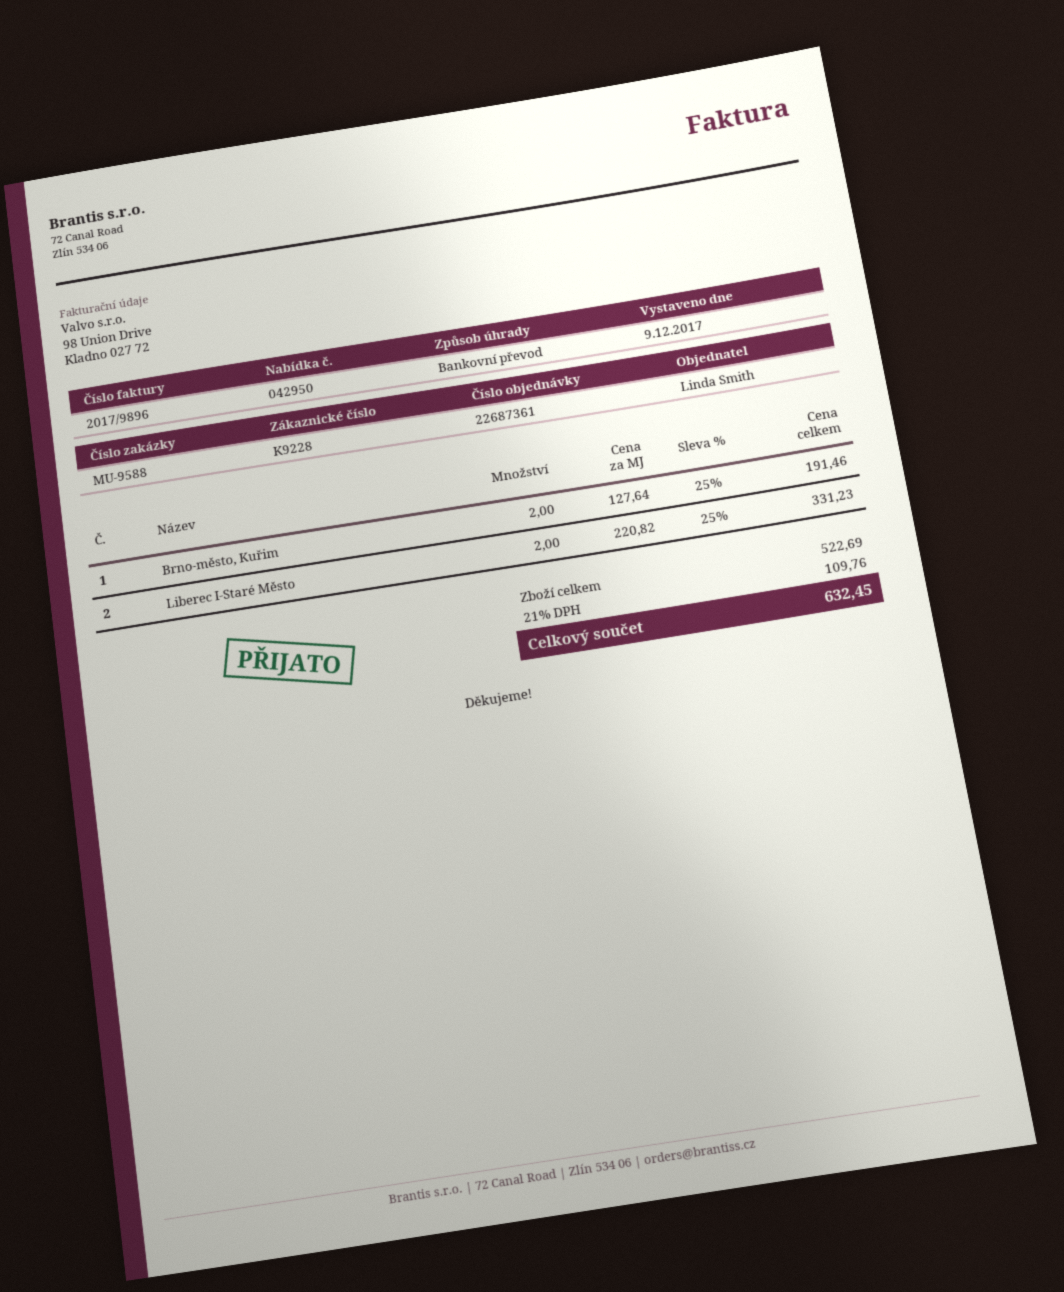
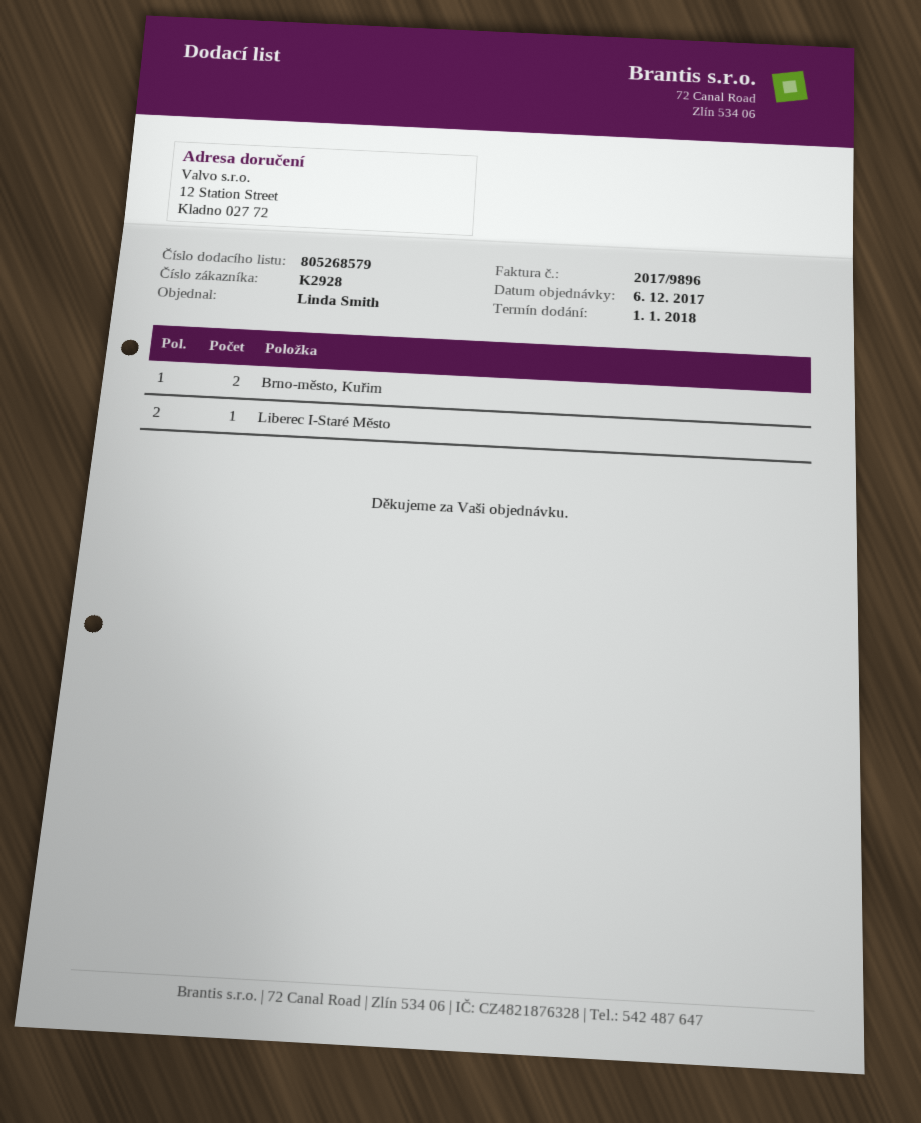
customer number: K9228 -> K2928
Liberec I-Staré Město: 2 -> 1

